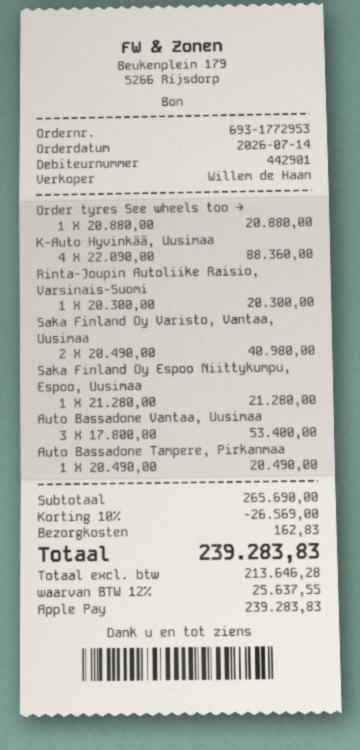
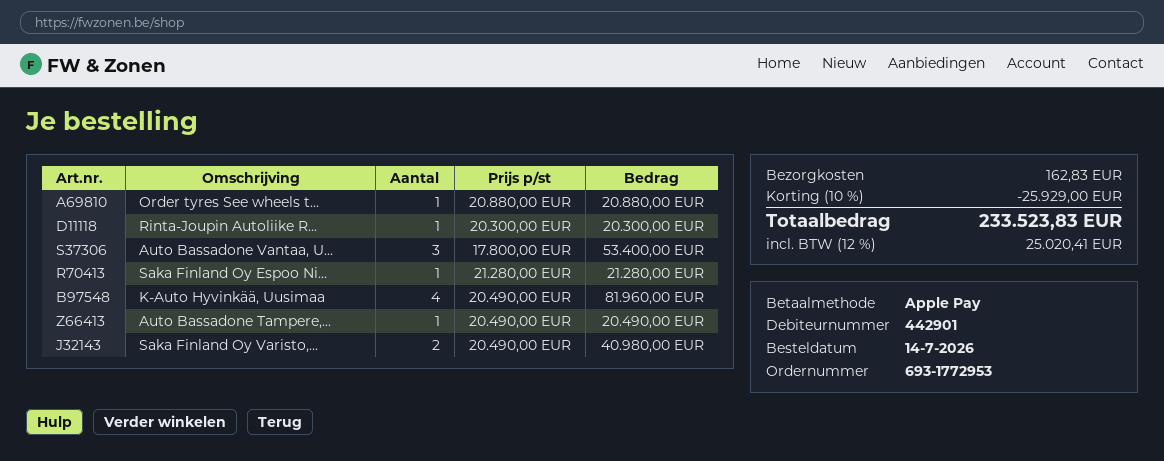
K-Auto Hyvinkää, Uusimaa: 4 x 22090.00 = 88360.00 -> 4 x 20490.00 = 81960.00
discount: 10% = 26569.00 -> 10% = 25929.00
tax: 12% = 25637.55 -> 12% = 25020.41
total: 239283.83 -> 233523.83

